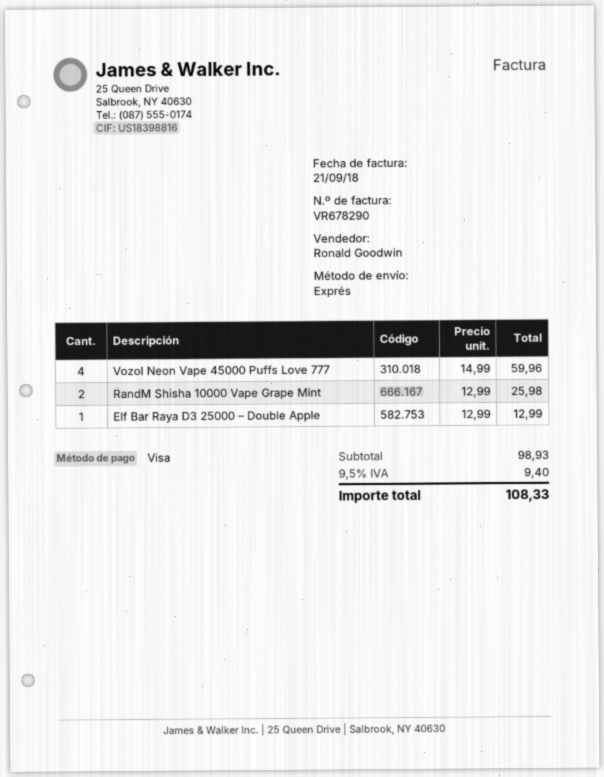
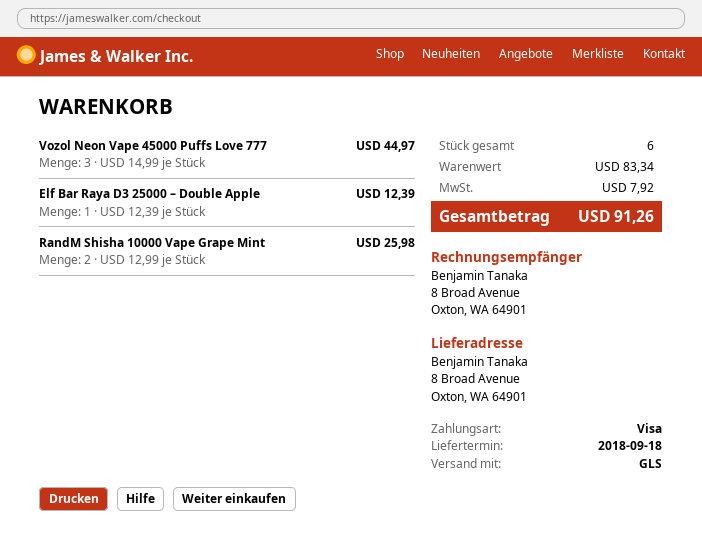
shipping method: express -> GLS
Vozol Neon Vape 45000 Puffs Love 777: 4 x 14.99 = 59.96 -> 3 x 14.99 = 44.97
Elf Bar Raya D3 25000 – Double Apple: 1 x 12.99 = 12.99 -> 1 x 12.39 = 12.39
subtotal: 98.93 -> 83.34
tax: 9.40 -> 7.92
total: 108.33 -> 91.26

